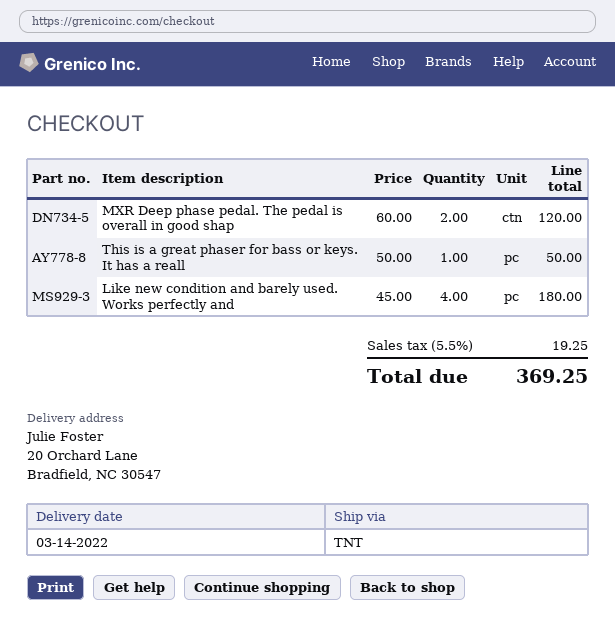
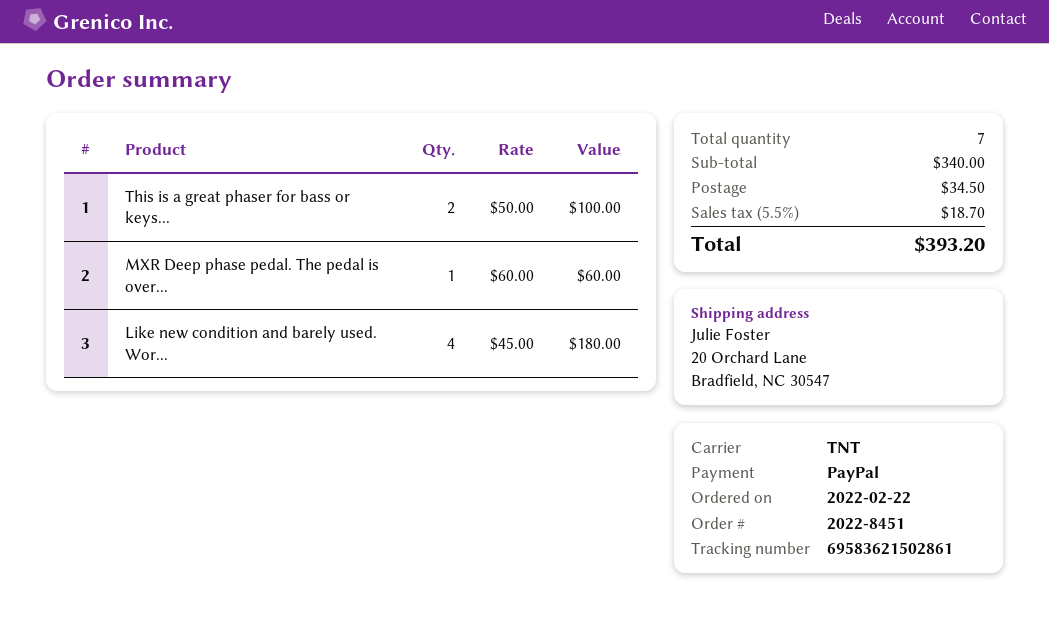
MXR Deep phase pedal. The pedal is overall in good shap: 2 x 60.00 = 120.00 -> 1 x 60.00 = 60.00
This is a great phaser for bass or keys. It has a reall: 1 x 50.00 = 50.00 -> 2 x 50.00 = 100.00
shipping: none -> 34.50
tax: 5.5% = 19.25 -> 5.5% = 18.70
total: 369.25 -> 393.20

